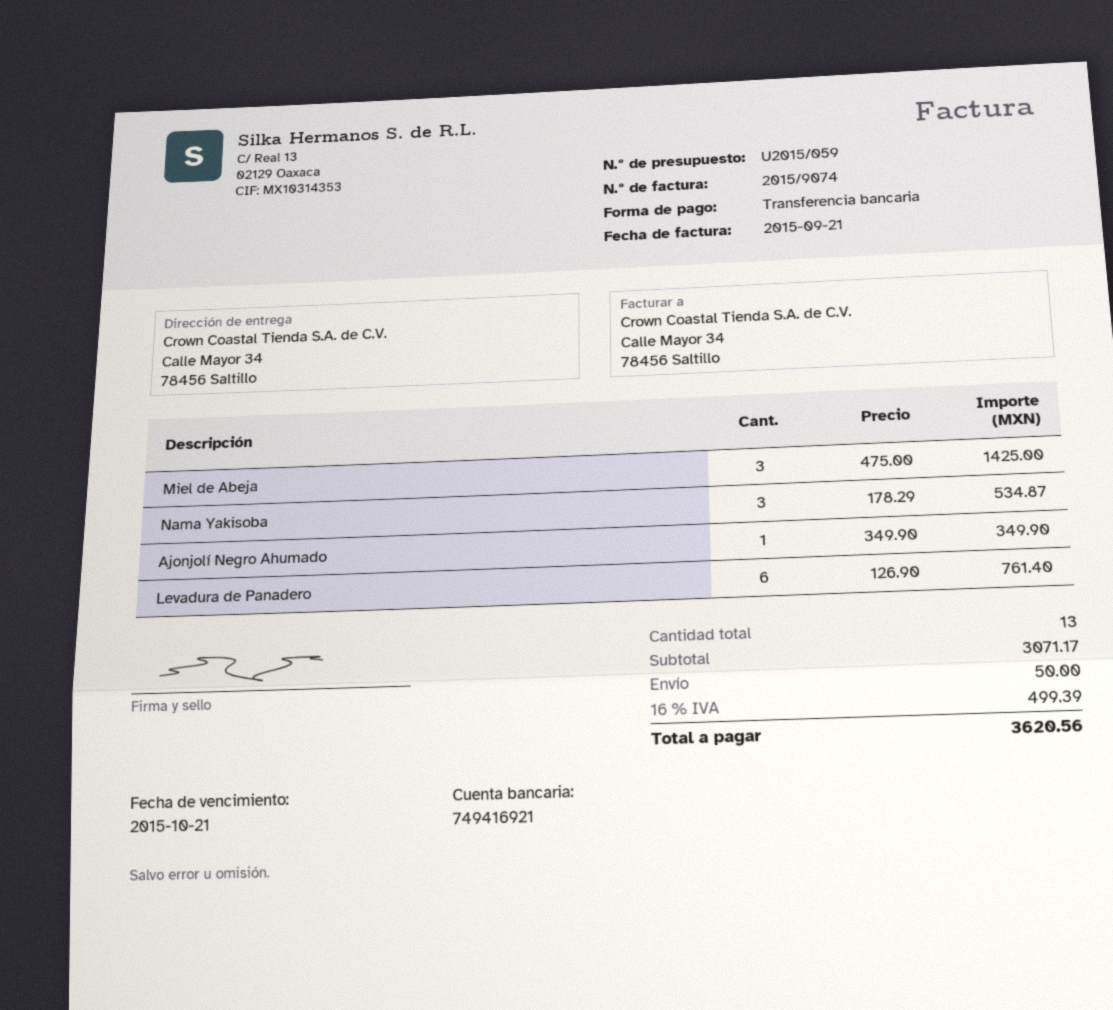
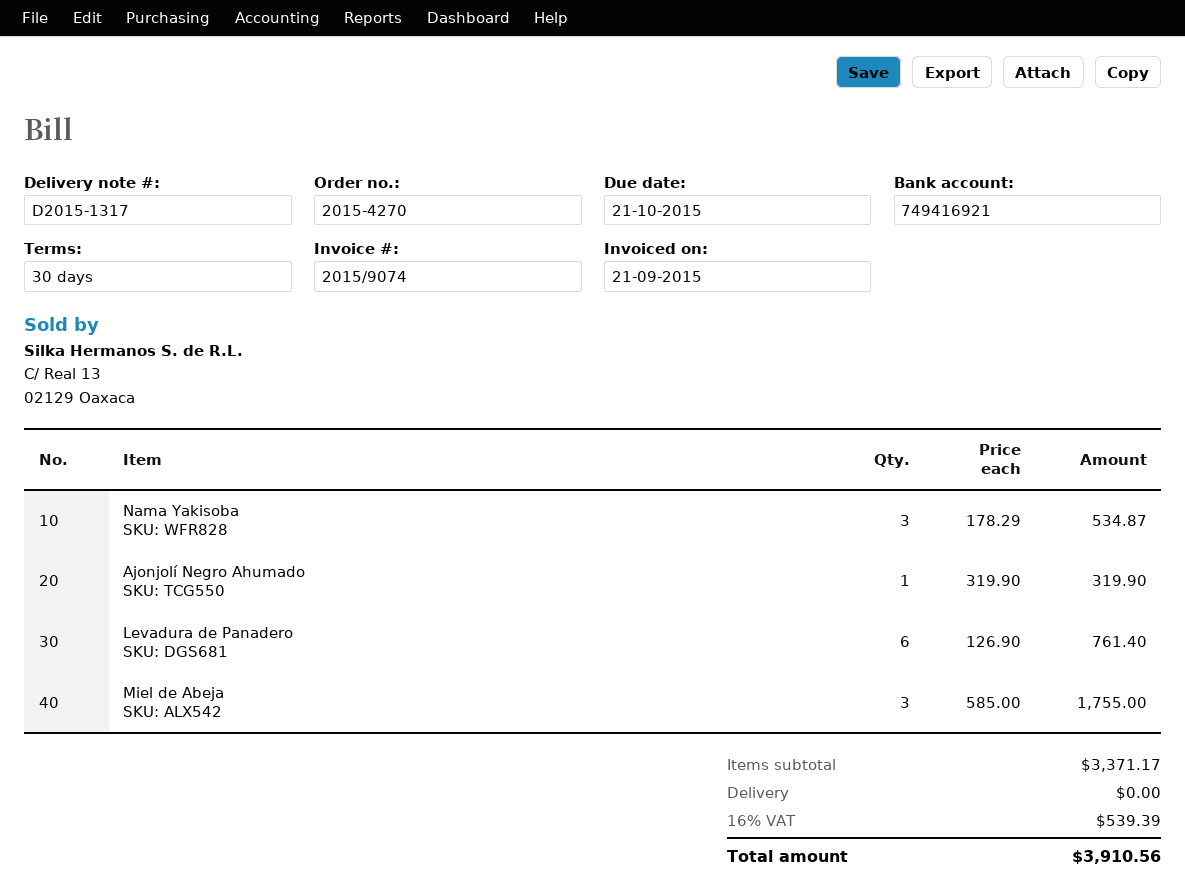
Miel de Abeja: 3 x 475.00 = 1425.00 -> 3 x 585.00 = 1755.00
Ajonjolí Negro Ahumado: 1 x 349.90 = 349.90 -> 1 x 319.90 = 319.90
subtotal: 3071.17 -> 3371.17
shipping: 50.00 -> 0.00
tax: 16% = 499.39 -> 16% = 539.39
total: 3620.56 -> 3910.56

